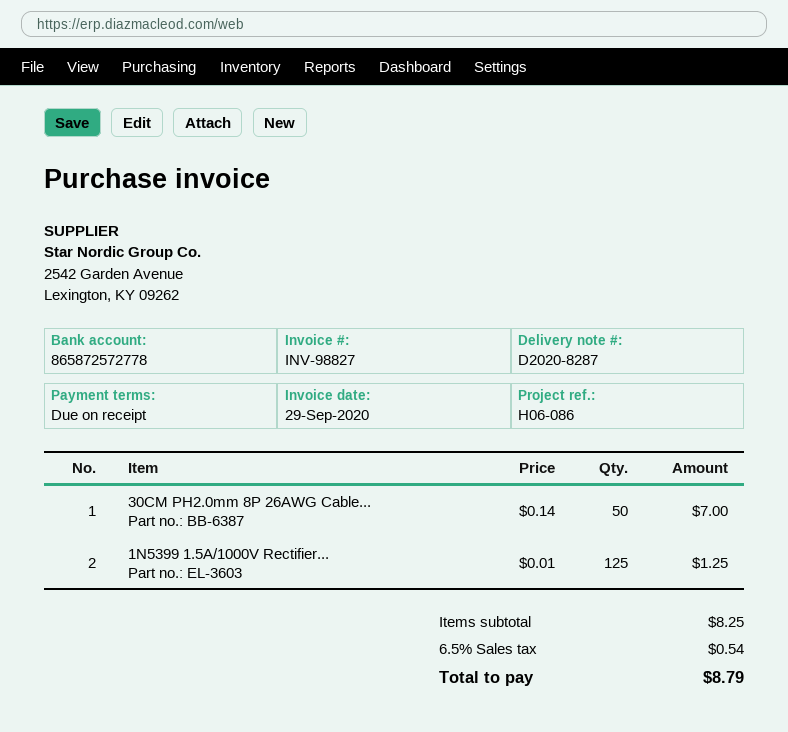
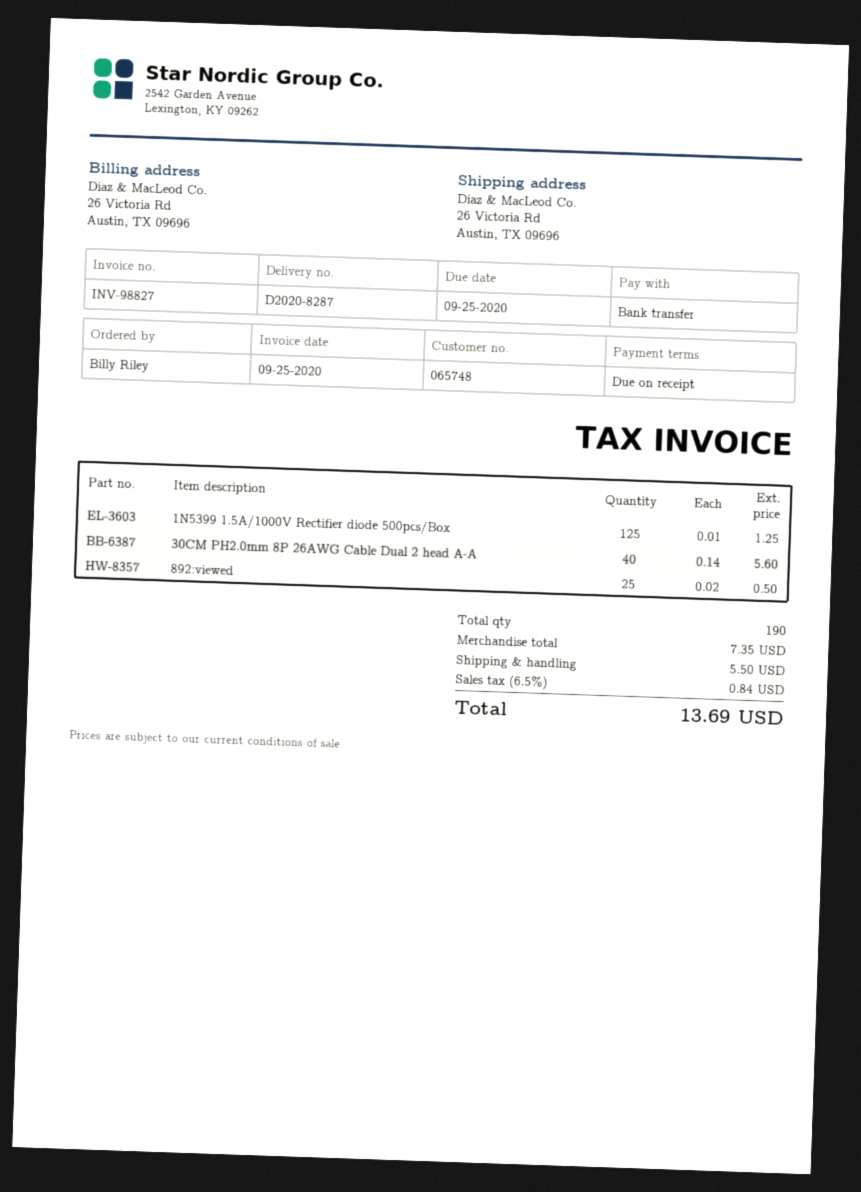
invoice date: 2020-09-29 -> 2020-09-25
30CM PH2.0mm 8P 26AWG Cable...: 50 x 0.14 = 7.00 -> 40 x 0.14 = 5.60
892:viewed: none -> 25 x 0.02 = 0.50
subtotal: 8.25 -> 7.35
shipping: none -> 5.50
tax: 6.5% = 0.54 -> 6.5% = 0.84
total: 8.79 -> 13.69

